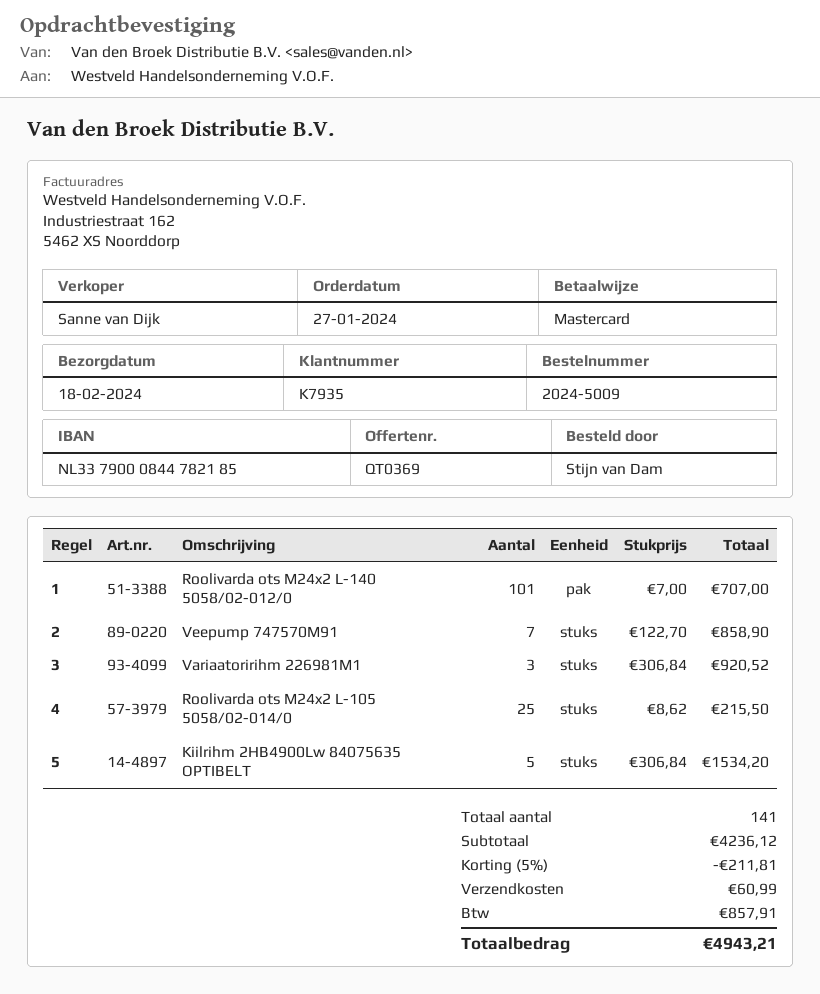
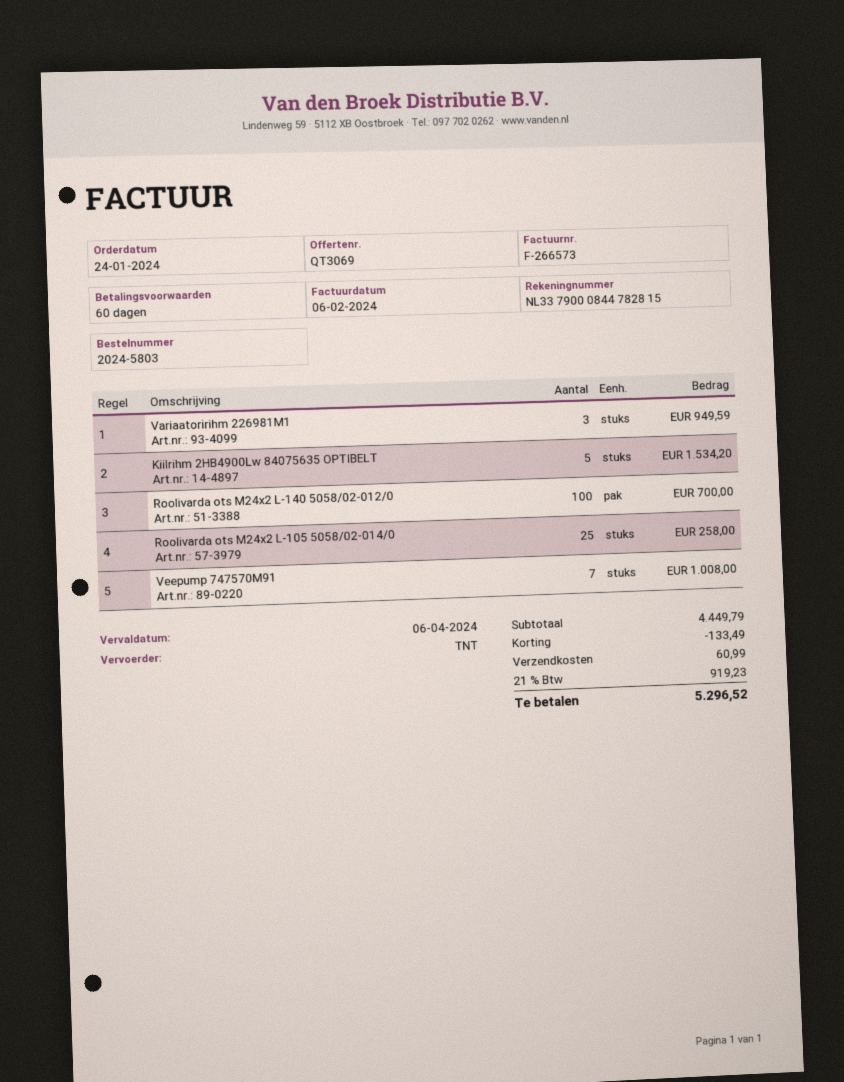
quote number: QT0369 -> QT3069
order number: 2024-5009 -> 2024-5803
order date: 2024-01-27 -> 2024-01-24
bank account: NL3379000844782185 -> NL3379000844782815
Roolivarda ots M24x2 L-140 5058/02-012/0: 101 for 707.00 -> 100 for 700.00
Veepump 747570M91: 7 for 858.90 -> 7 for 1008.00
Variaatoririhm 226981M1: 3 for 920.52 -> 3 for 949.59
Roolivarda ots M24x2 L-105 5058/02-014/0: 25 for 215.50 -> 25 for 258.00
subtotal: 4236.12 -> 4449.79
discount: 211.81 -> 133.49
tax: 857.91 -> 919.23
total: 4943.21 -> 5296.52

